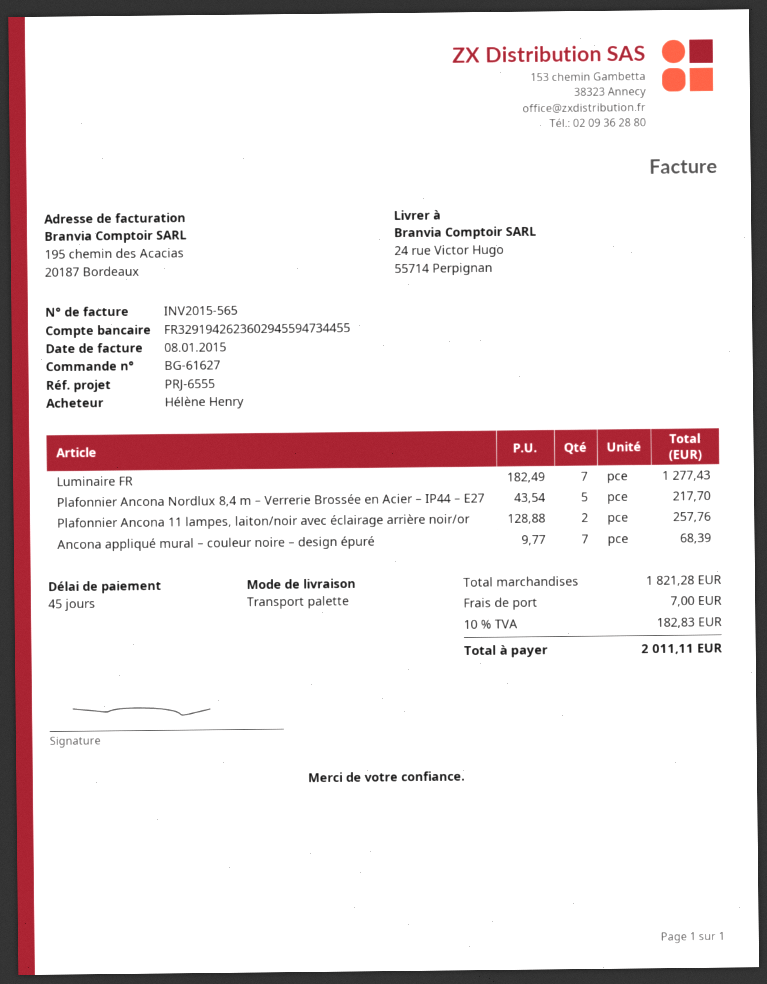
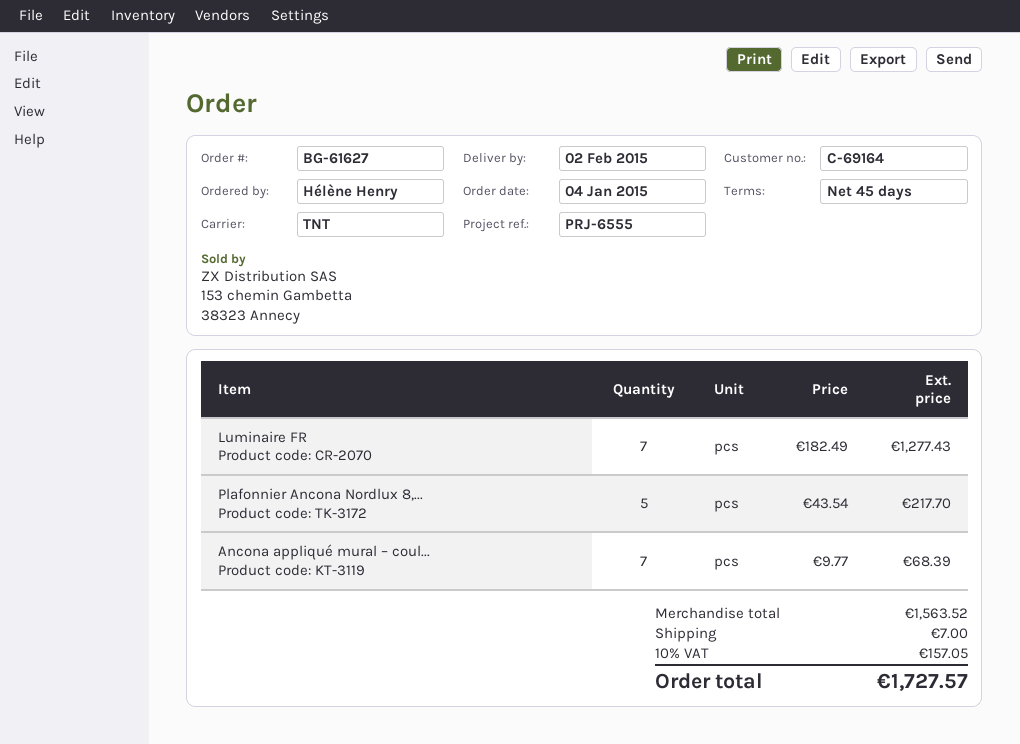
shipping method: pallet freight -> TNT
Plafonnier Ancona 11 lampes, laiton/noir avec éclairage arrière noir/or: 2 x 128.88 = 257.76 -> none
subtotal: 1821.28 -> 1563.52
tax: 10% = 182.83 -> 10% = 157.05
total: 2011.11 -> 1727.57

